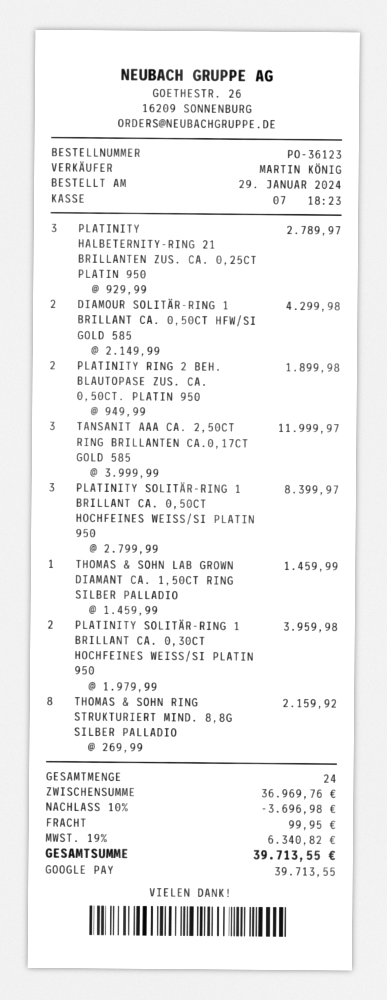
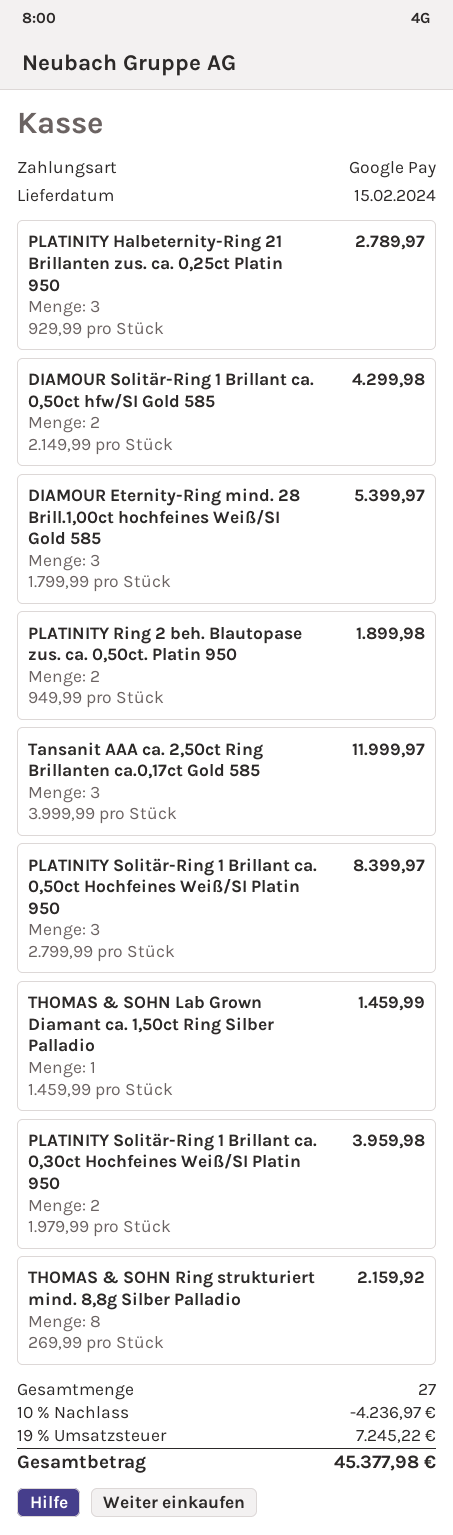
DIAMOUR Eternity-Ring mind. 28 Brill.1,00ct hochfeines Weiß/SI Gold 585: none -> 3 x 1799.99 = 5399.97
total quantity: 24 -> 27
discount: 10% = 3696.98 -> 10% = 4236.97
shipping: 99.95 -> none
tax: 19% = 6340.82 -> 19% = 7245.22
total: 39713.55 -> 45377.98

